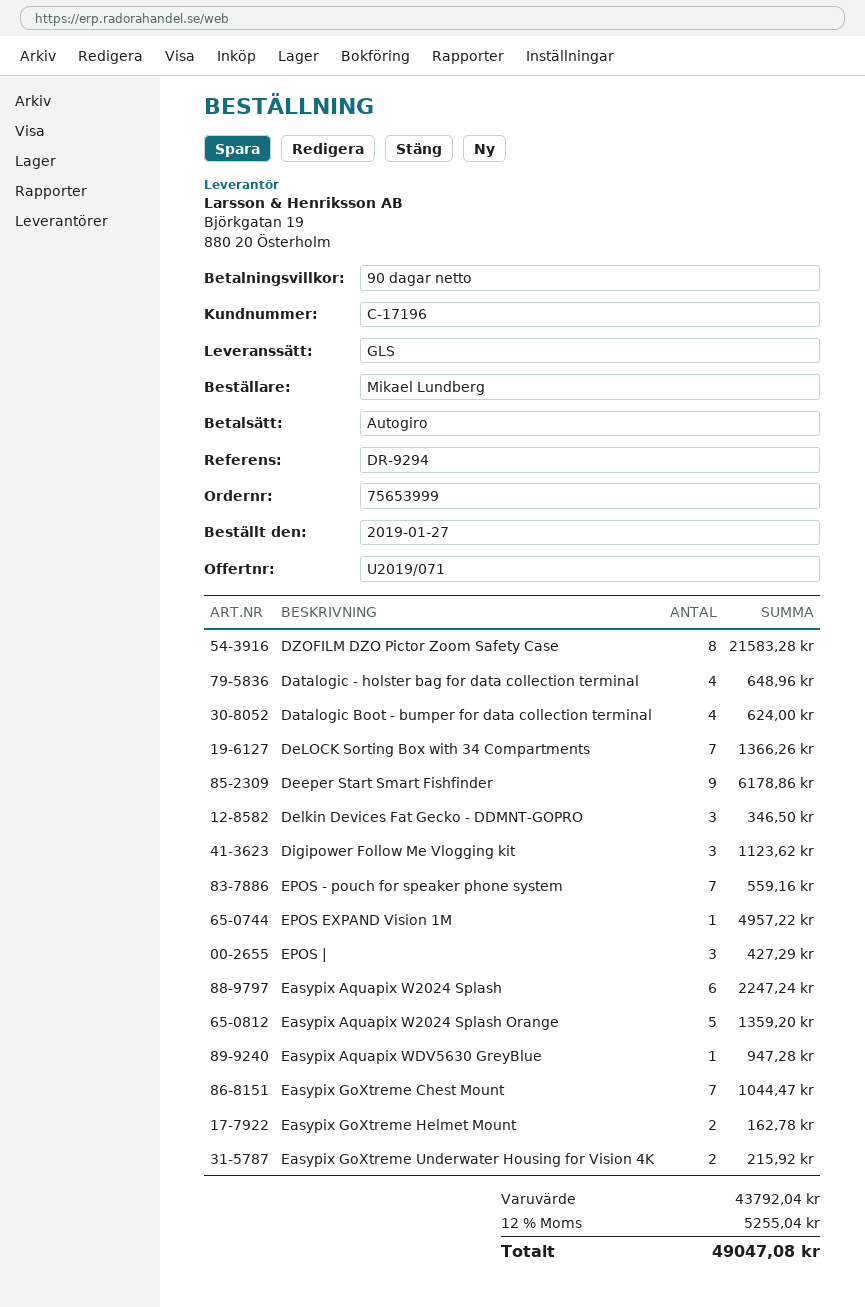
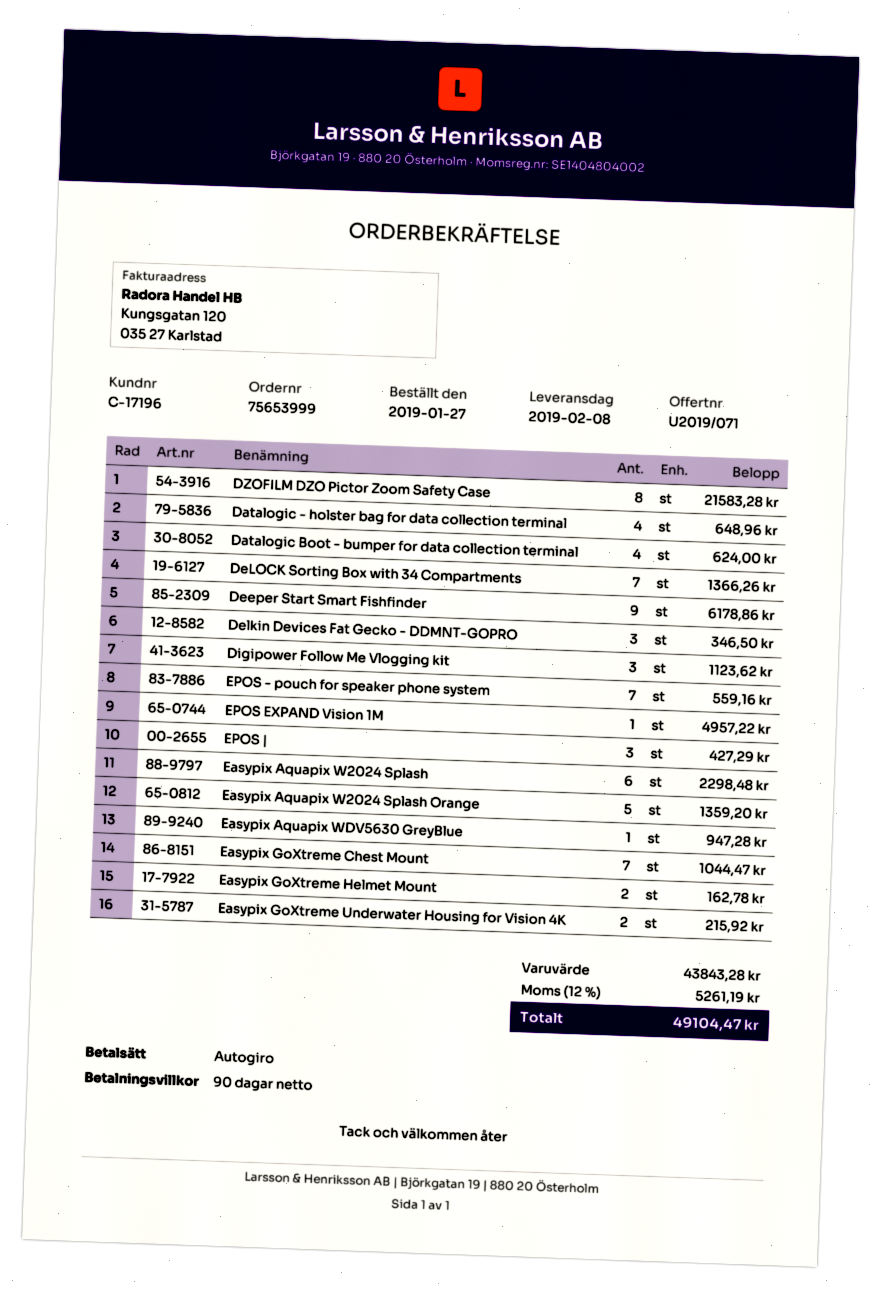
Easypix Aquapix W2024 Splash: 6 for 2247.24 -> 6 for 2298.48
subtotal: 43792.04 -> 43843.28
tax: 12% = 5255.04 -> 12% = 5261.19
total: 49047.08 -> 49104.47

